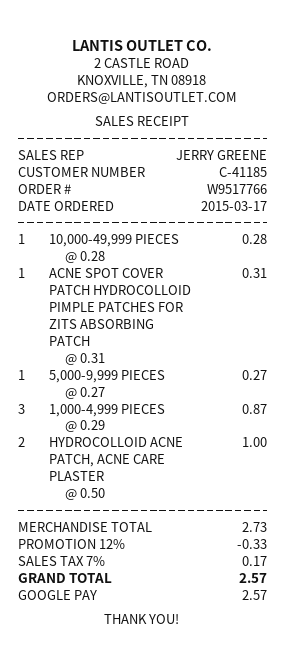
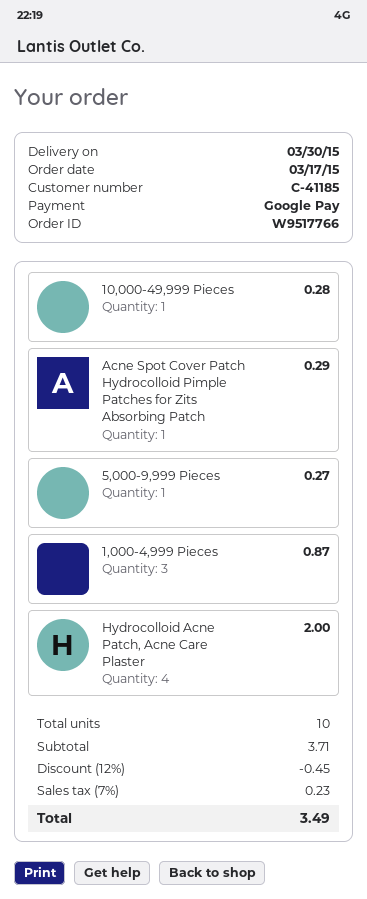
ACNE SPOT COVER PATCH HYDROCOLLOID PIMPLE PATCHES FOR ZITS ABSORBING PATCH: 1 for 0.31 -> 1 for 0.29
HYDROCOLLOID ACNE PATCH, ACNE CARE PLASTER: 2 for 1.00 -> 4 for 2.00
subtotal: 2.73 -> 3.71
discount: 12% = 0.33 -> 12% = 0.45
tax: 7% = 0.17 -> 7% = 0.23
total: 2.57 -> 3.49

